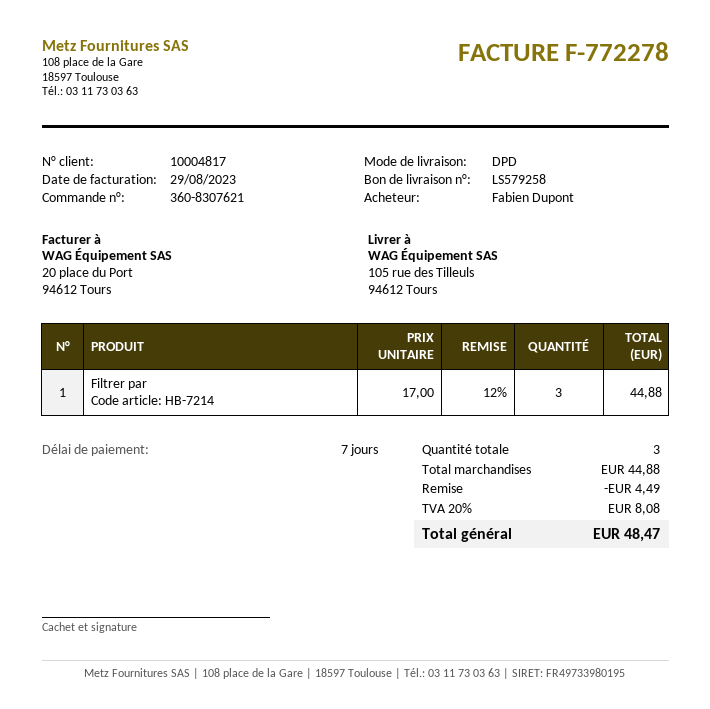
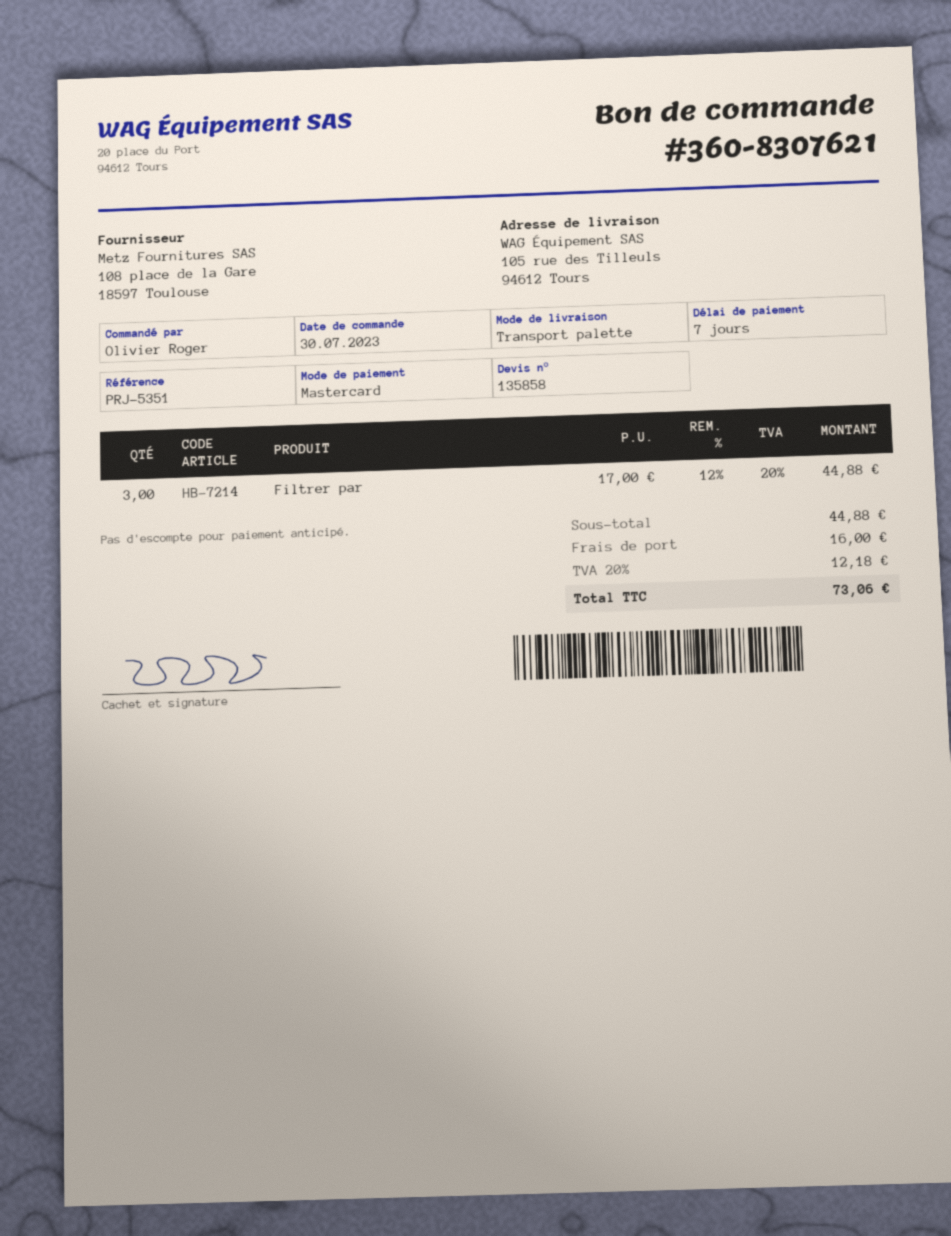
ordered by: Fabien Dupont -> Olivier Roger
shipping method: DPD -> pallet freight
discount: 4.49 -> none
shipping: none -> 16.00
tax: 20% = 8.08 -> 20% = 12.18
total: 48.47 -> 73.06

